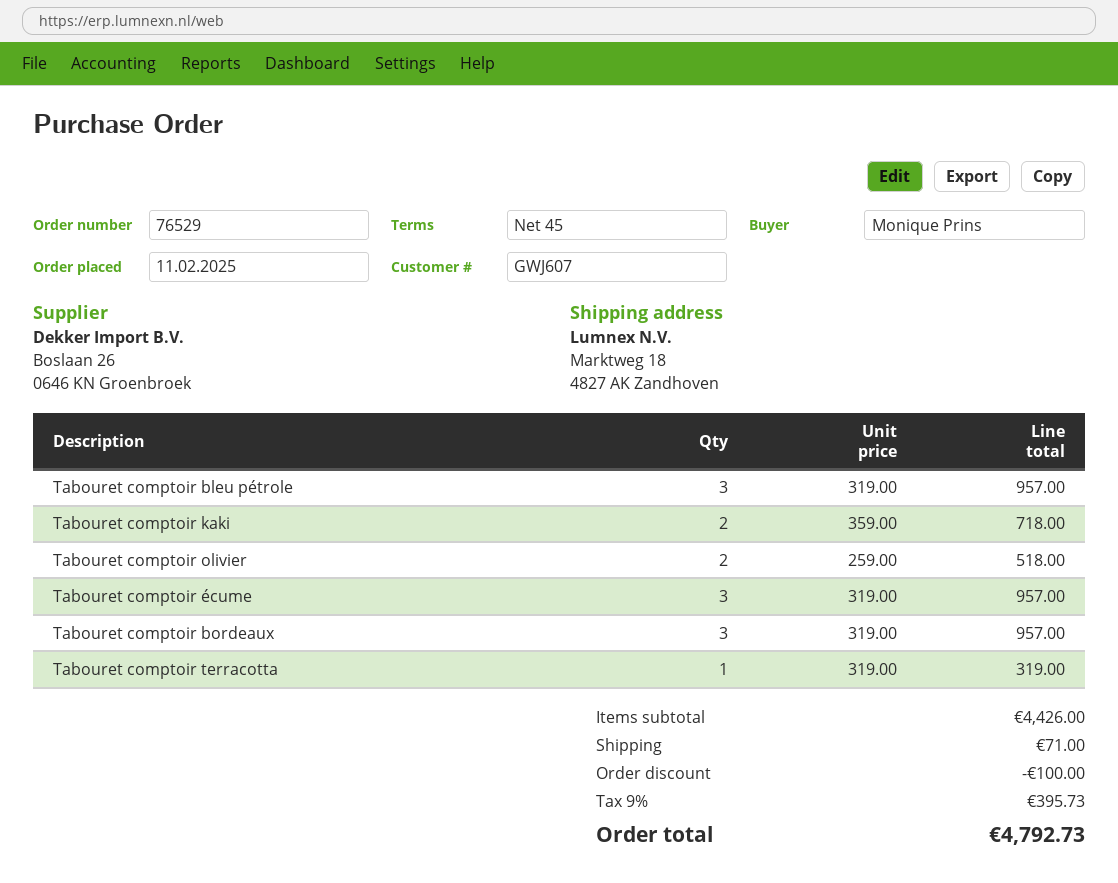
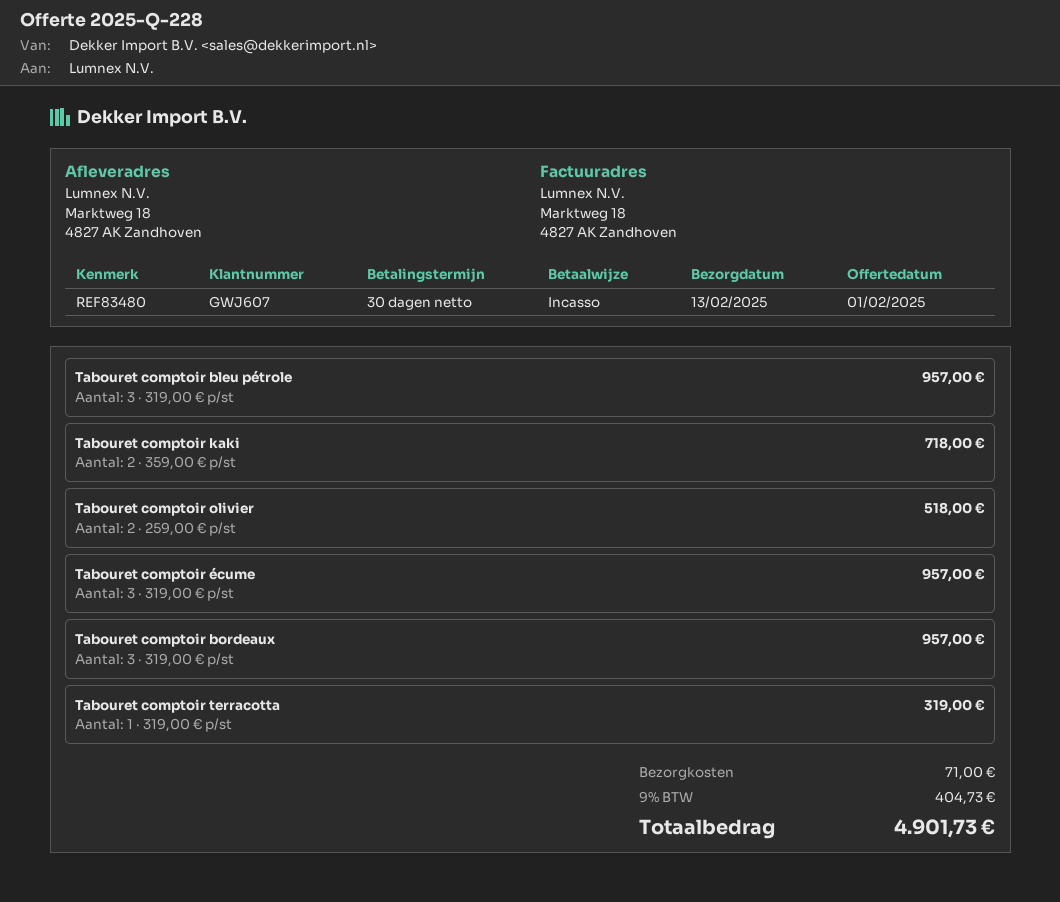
payment terms: 45 days -> 30 days
discount: 100.00 -> none
tax: 9% = 395.73 -> 9% = 404.73
total: 4792.73 -> 4901.73

